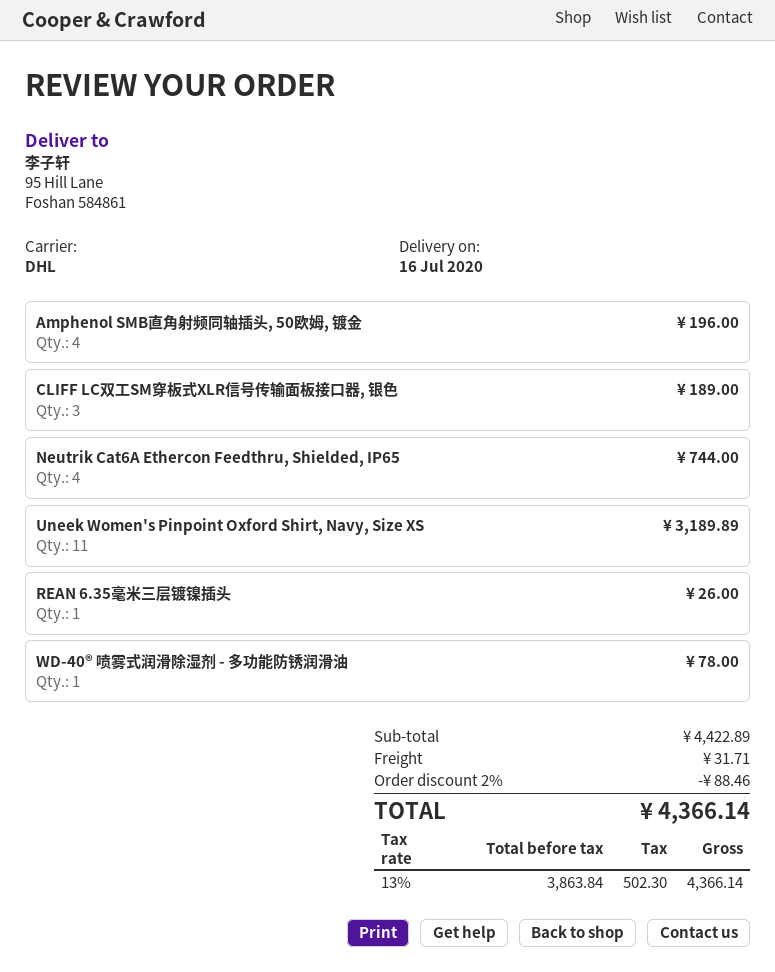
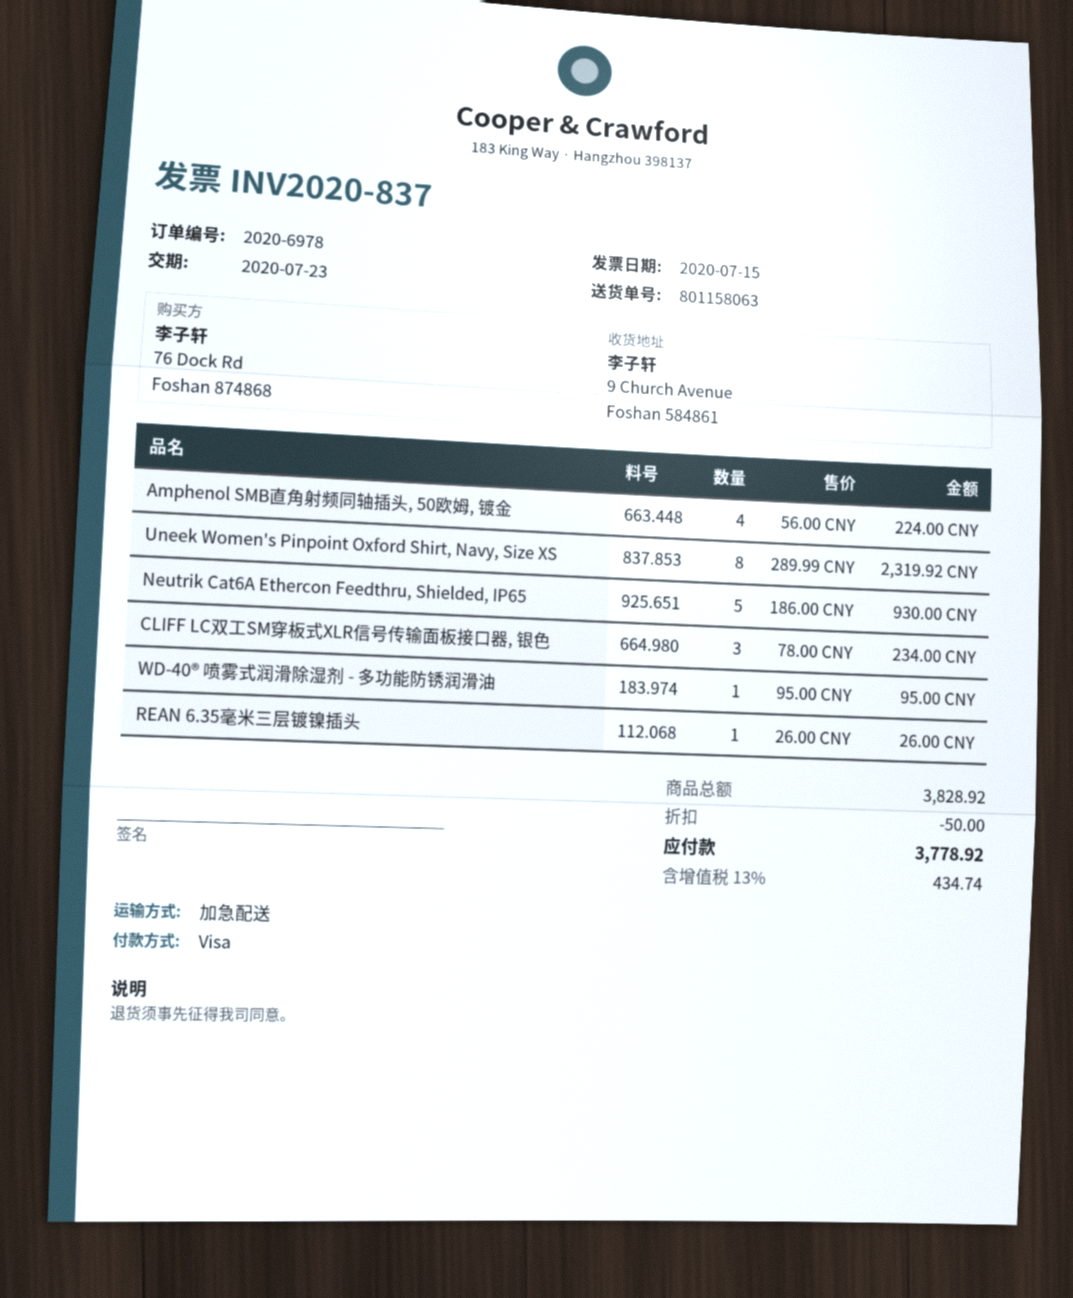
delivery date: 2020-07-16 -> 2020-07-23
shipping method: DHL -> express
ship to: 95 Hill Lane, Foshan 584861 -> 9 Church Avenue, Foshan 584861
Amphenol SMB直角射频同轴插头, 50欧姆, 镀金: 4 for 196.00 -> 4 for 224.00
CLIFF LC双工SM穿板式XLR信号传输面板接口器, 银色: 3 for 189.00 -> 3 for 234.00
Neutrik Cat6A Ethercon Feedthru, Shielded, IP65: 4 for 744.00 -> 5 for 930.00
Uneek Women's Pinpoint Oxford Shirt, Navy, Size XS: 11 for 3189.89 -> 8 for 2319.92
WD-40® 喷雾式润滑除湿剂 - 多功能防锈润滑油: 1 for 78.00 -> 1 for 95.00
subtotal: 4422.89 -> 3828.92
discount: 88.46 -> 50.00
shipping: 31.71 -> none
tax: 13% = 502.30 -> 13% = 434.74
total: 4366.14 -> 3778.92

